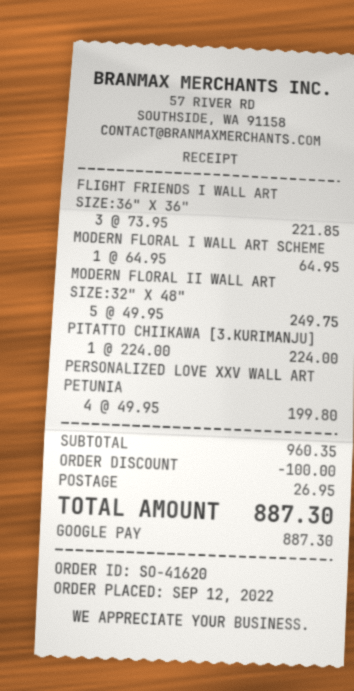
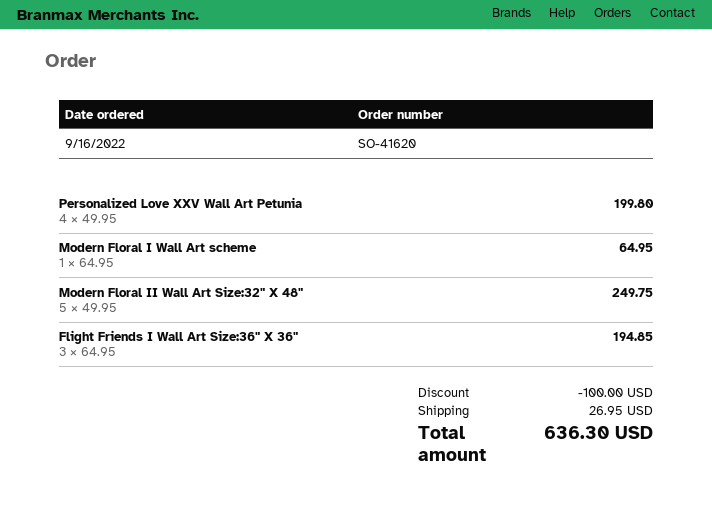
order date: 2022-09-12 -> 2022-09-16
FLIGHT FRIENDS I WALL ART SIZE:36" X 36": 3 x 73.95 = 221.85 -> 3 x 64.95 = 194.85
PITATTO CHIIKAWA [3.KURIMANJU]: 1 x 224.00 = 224.00 -> none
total: 887.30 -> 636.30

